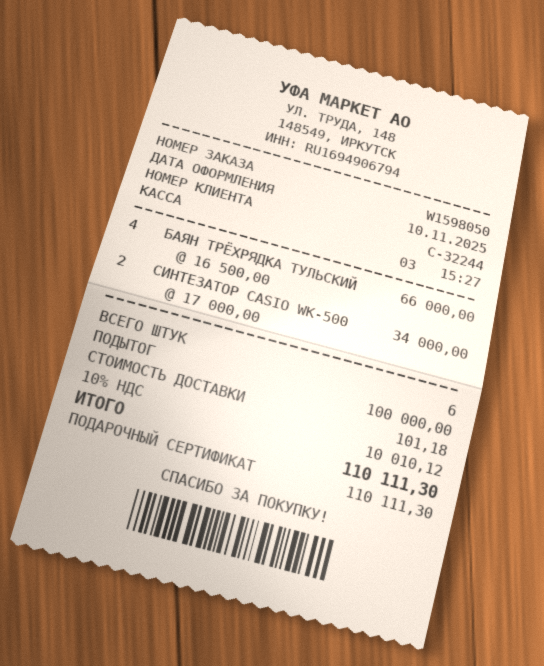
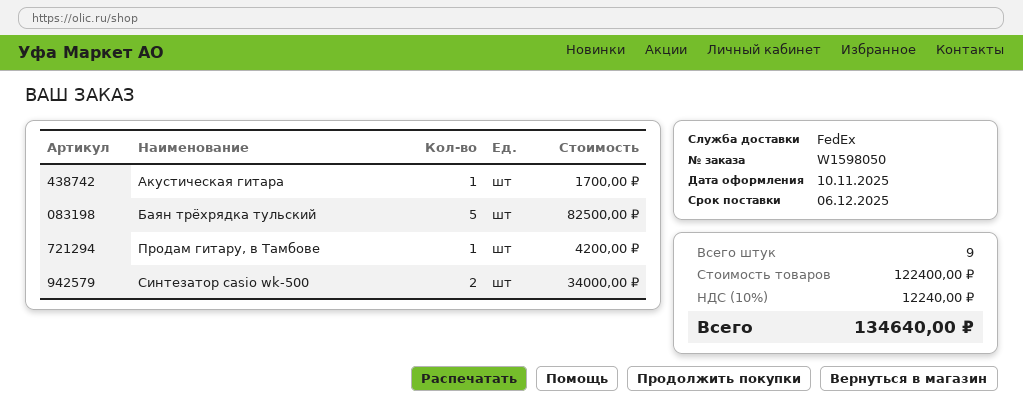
БАЯН ТРЁХРЯДКА ТУЛЬСКИЙ: 4 for 66000.00 -> 5 for 82500.00
Акустическая гитара: none -> 1 for 1700.00
Продам гитару, в Тамбове: none -> 1 for 4200.00
total quantity: 6 -> 9
subtotal: 100000.00 -> 122400.00
shipping: 101.18 -> none
tax: 10% = 10010.12 -> 10% = 12240.00
total: 110111.30 -> 134640.00

